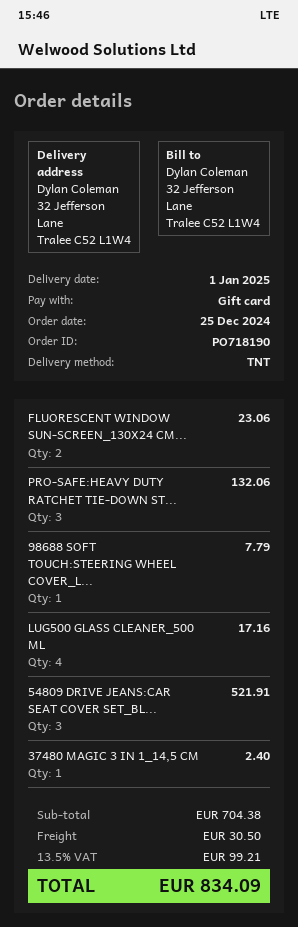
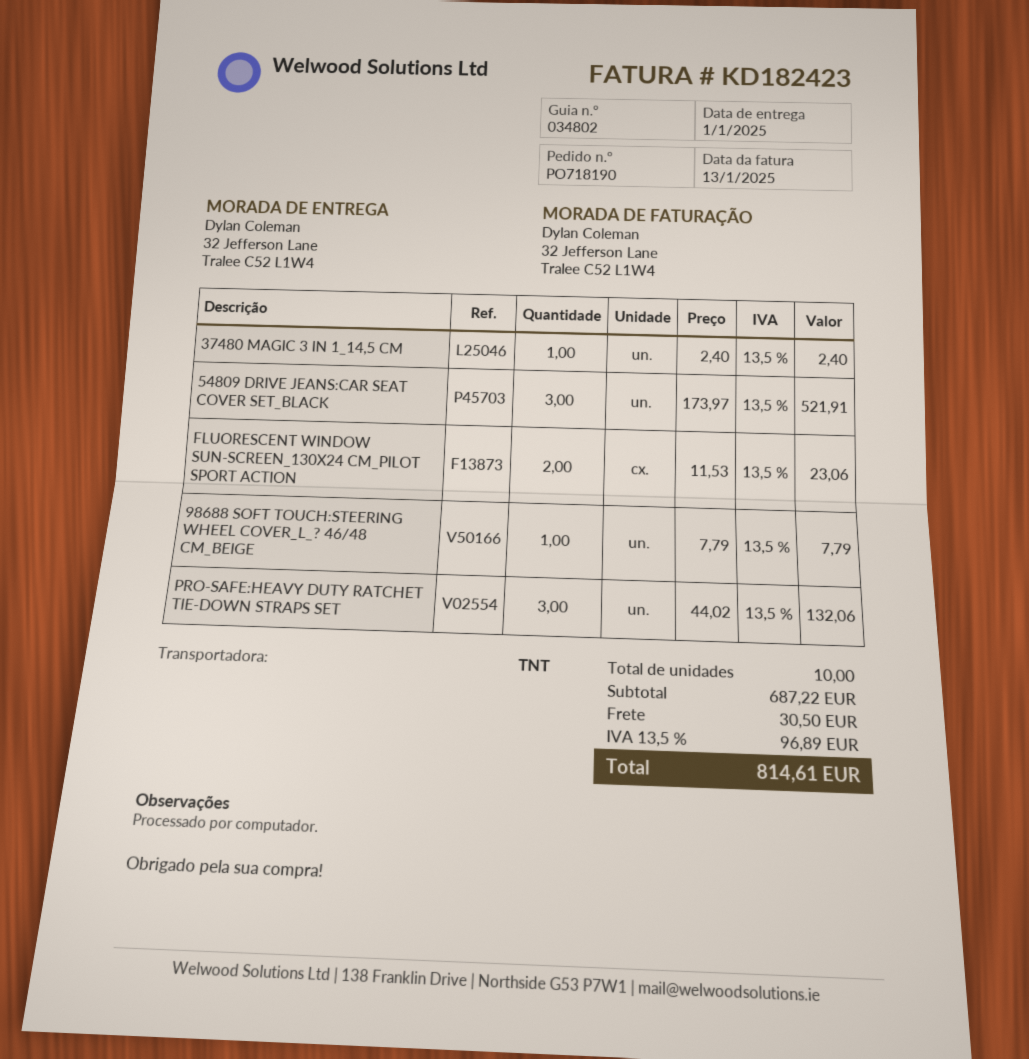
LUG500 GLASS CLEANER_500 ML: 4 for 17.16 -> none
subtotal: 704.38 -> 687.22
tax: 13.5% = 99.21 -> 13.5% = 96.89
total: 834.09 -> 814.61

